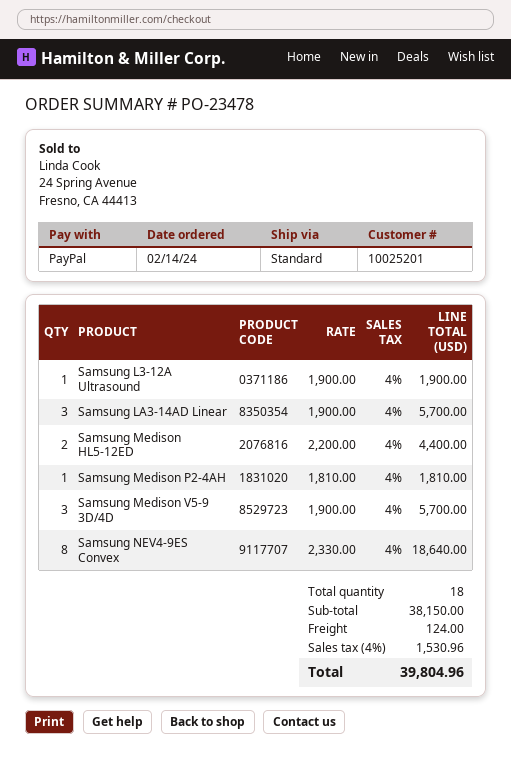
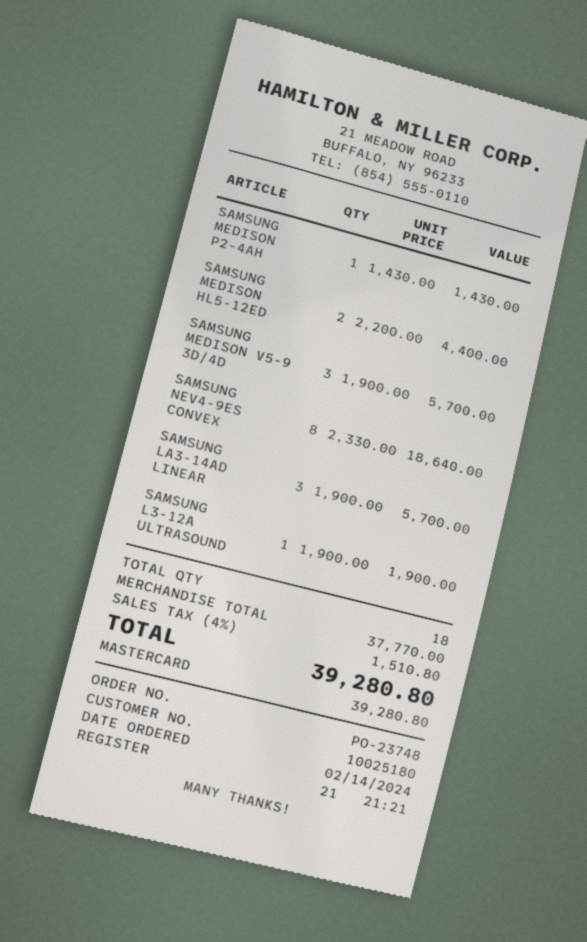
order number: PO-23478 -> PO-23748
customer number: 10025201 -> 10025180
payment method: PayPal -> Mastercard
Samsung Medison P2-4AH: 1 x 1810.00 = 1810.00 -> 1 x 1430.00 = 1430.00
subtotal: 38150.00 -> 37770.00
shipping: 124.00 -> none
tax: 4% = 1530.96 -> 4% = 1510.80
total: 39804.96 -> 39280.80

